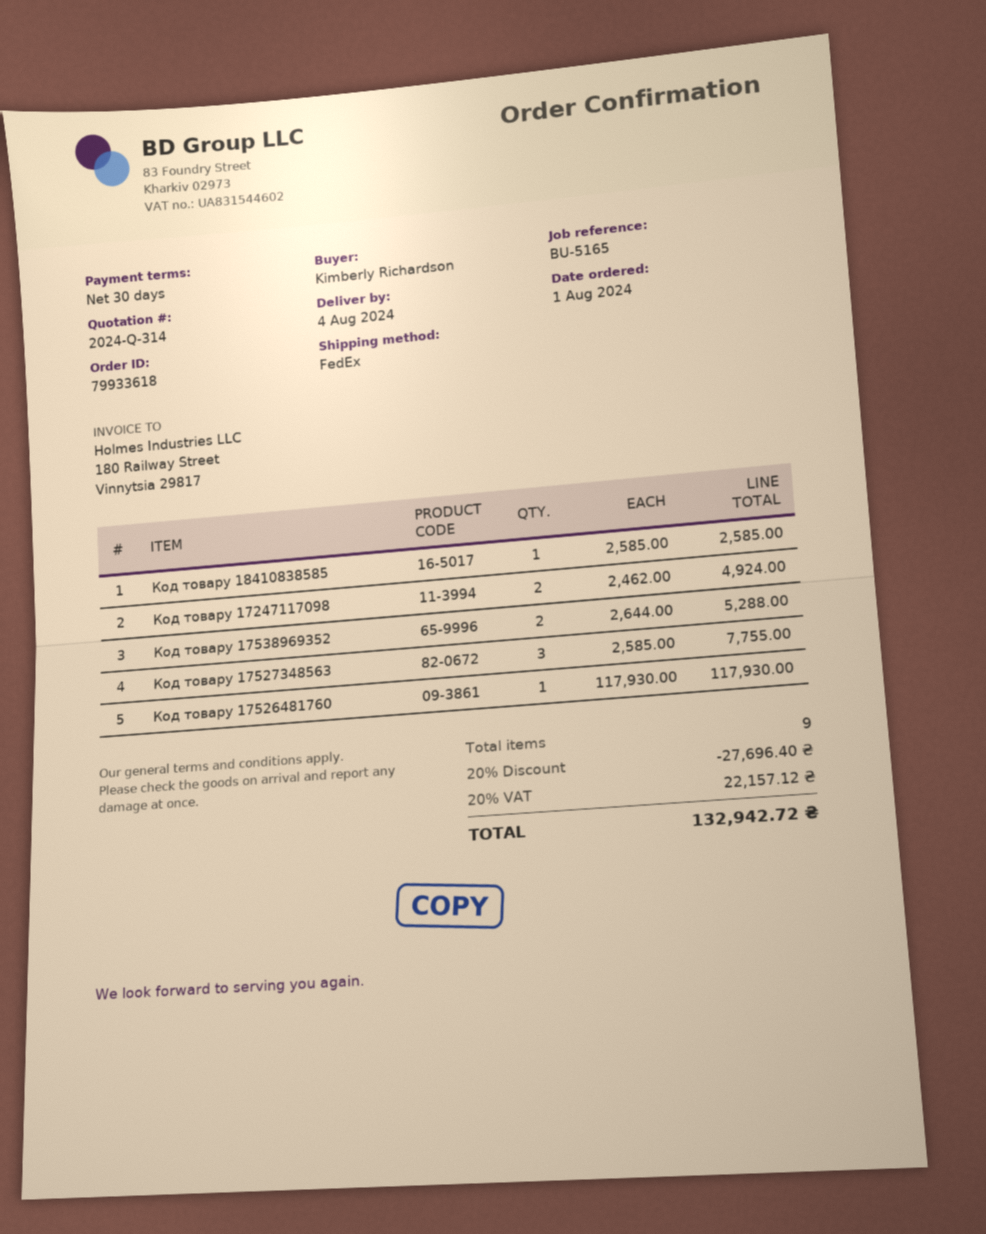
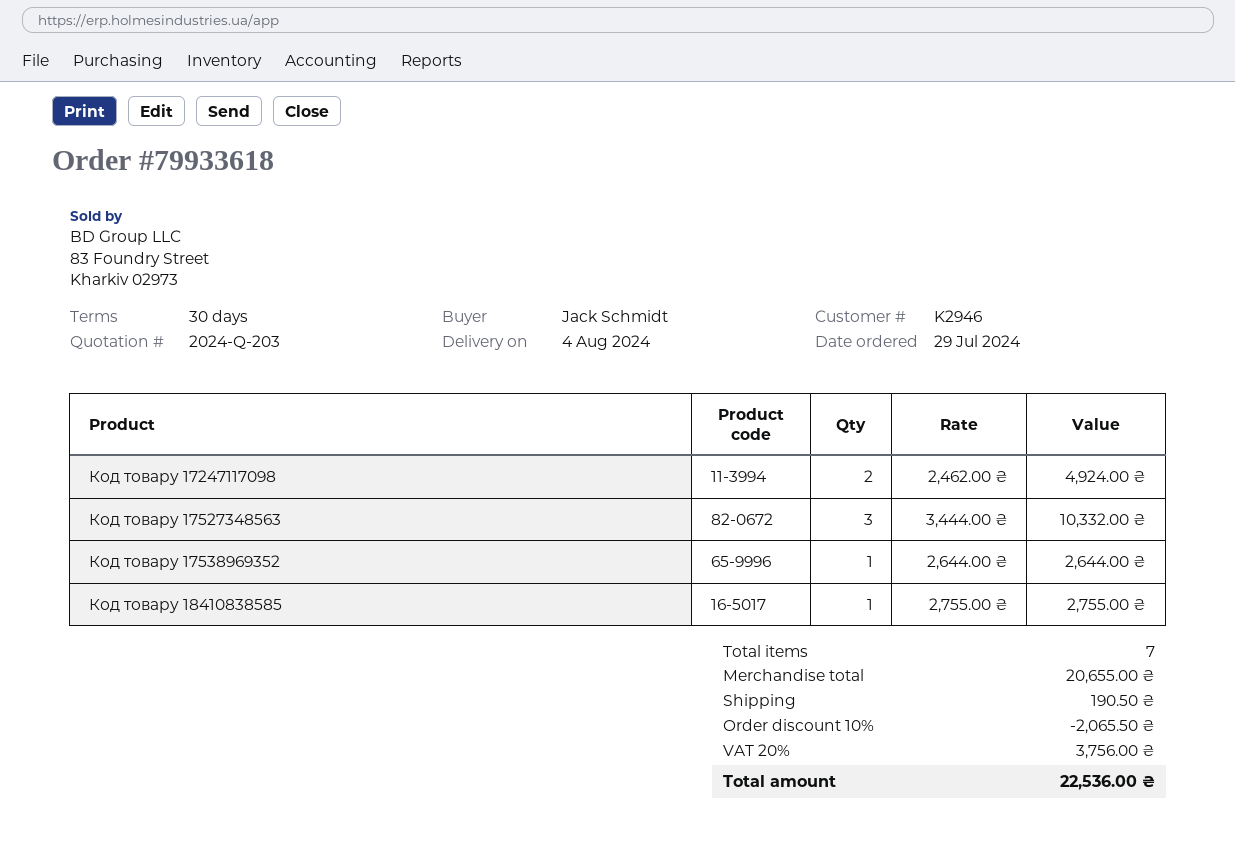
quote number: 2024-Q-314 -> 2024-Q-203
order date: 2024-08-01 -> 2024-07-29
ordered by: Kimberly Richardson -> Jack Schmidt
Код товару 18410838585: 1 x 2585.00 = 2585.00 -> 1 x 2755.00 = 2755.00
Код товару 17538969352: 2 x 2644.00 = 5288.00 -> 1 x 2644.00 = 2644.00
Код товару 17527348563: 3 x 2585.00 = 7755.00 -> 3 x 3444.00 = 10332.00
Код товару 17526481760: 1 x 117930.00 = 117930.00 -> none
total quantity: 9 -> 7
discount: 20% = 27696.40 -> 10% = 2065.50
shipping: none -> 190.50
tax: 20% = 22157.12 -> 20% = 3756.00
total: 132942.72 -> 22536.00

